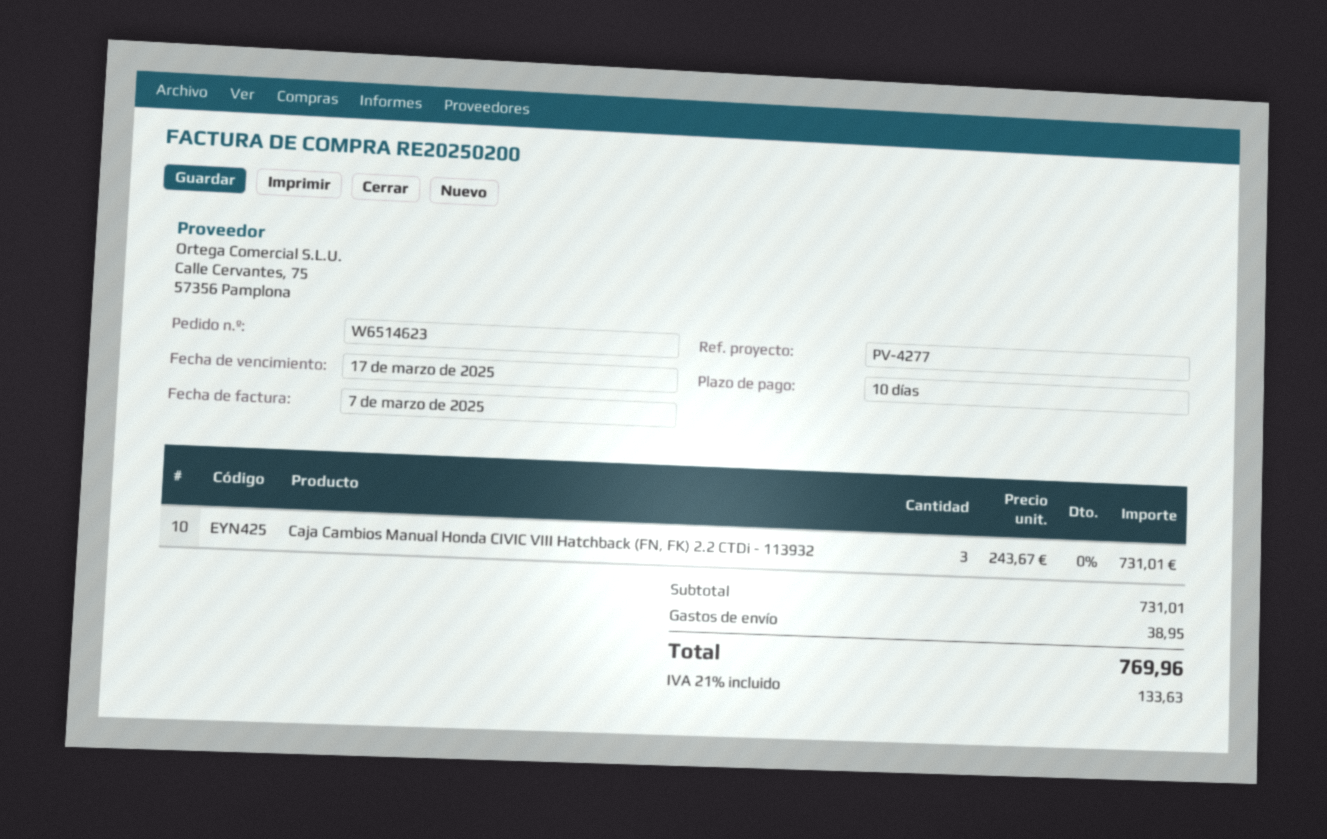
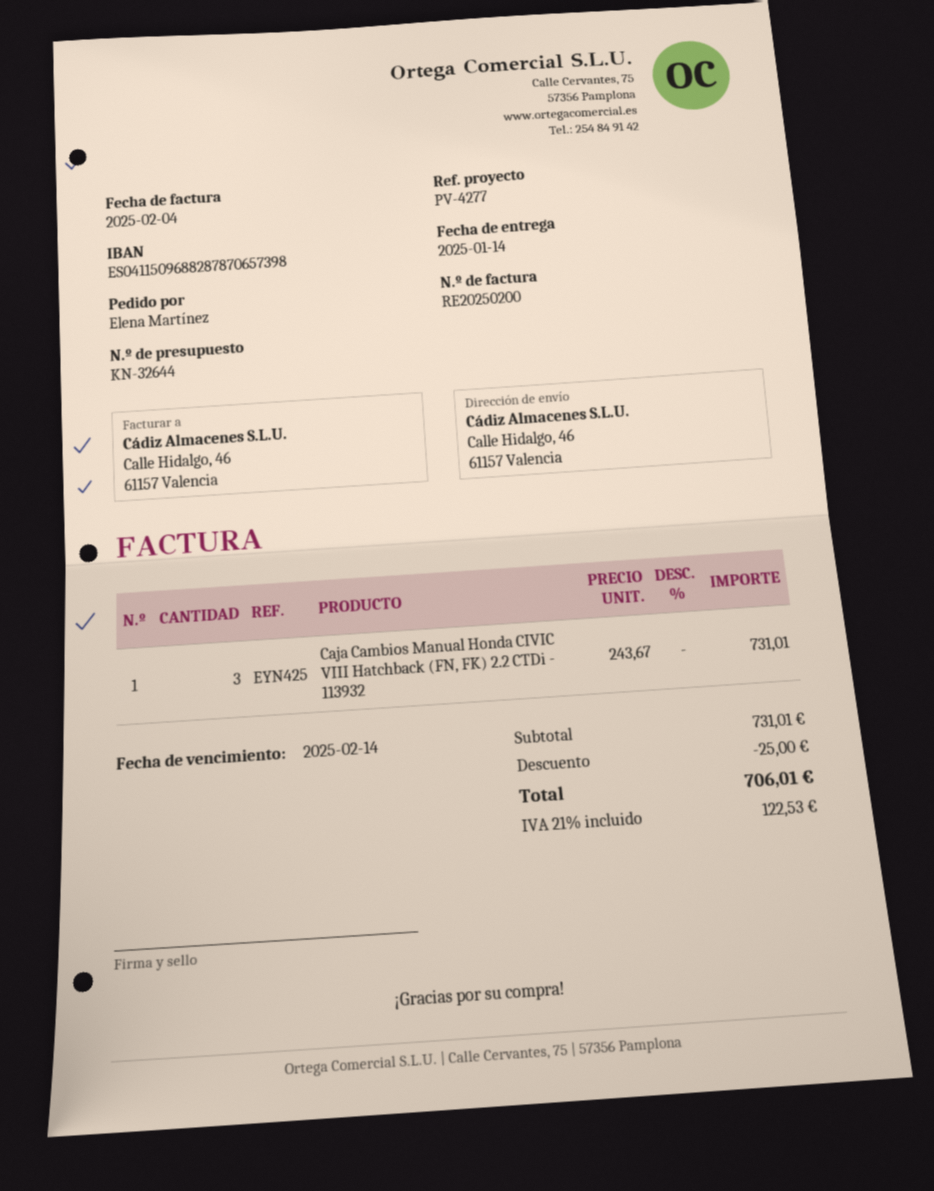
invoice date: 2025-03-07 -> 2025-02-04
due date: 2025-03-17 -> 2025-02-14
discount: none -> 25.00
shipping: 38.95 -> none
tax: 21% = 133.63 -> 21% = 122.53
total: 769.96 -> 706.01

